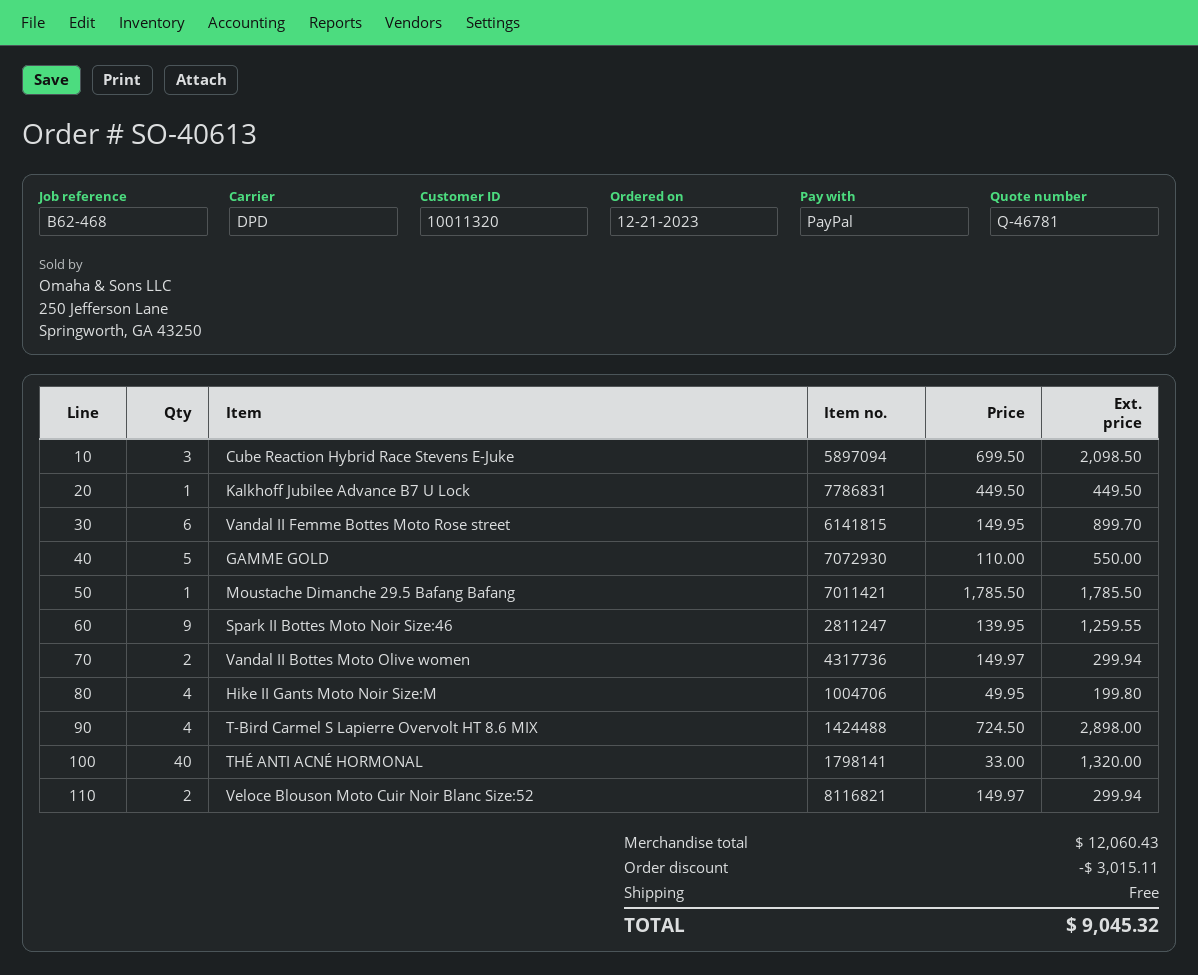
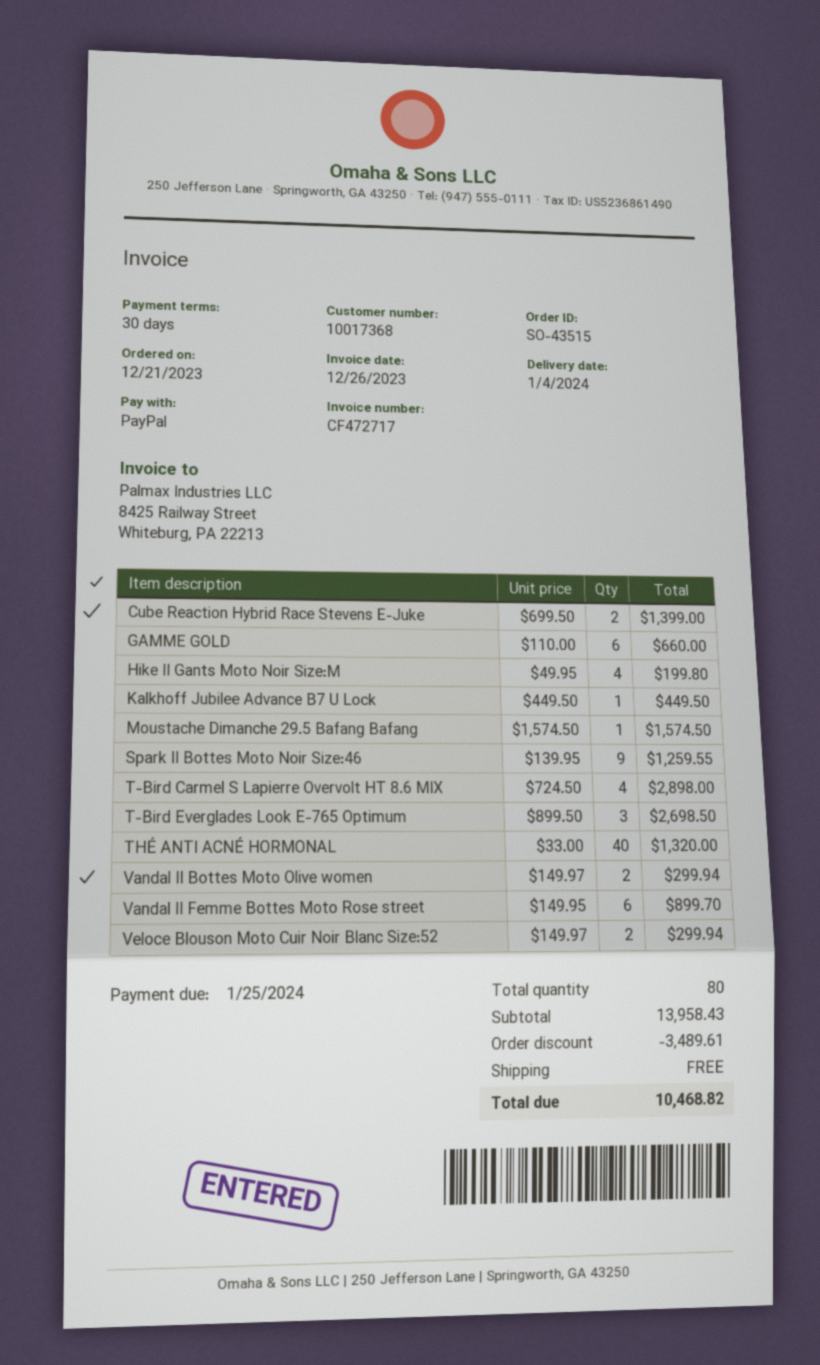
order number: SO-40613 -> SO-43515
customer number: 10011320 -> 10017368
Cube Reaction Hybrid Race Stevens E-Juke: 3 x 699.50 = 2098.50 -> 2 x 699.50 = 1399.00
GAMME GOLD: 5 x 110.00 = 550.00 -> 6 x 110.00 = 660.00
Moustache Dimanche 29.5 Bafang Bafang: 1 x 1785.50 = 1785.50 -> 1 x 1574.50 = 1574.50
T-Bird Everglades Look E-765 Optimum: none -> 3 x 899.50 = 2698.50
subtotal: 12060.43 -> 13958.43
discount: 3015.11 -> 3489.61
total: 9045.32 -> 10468.82

